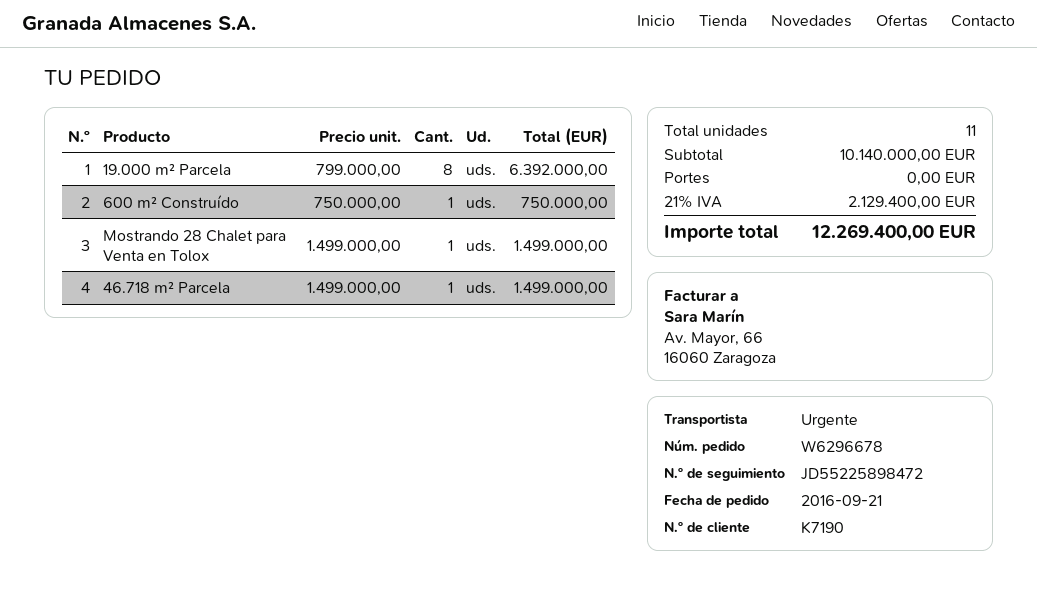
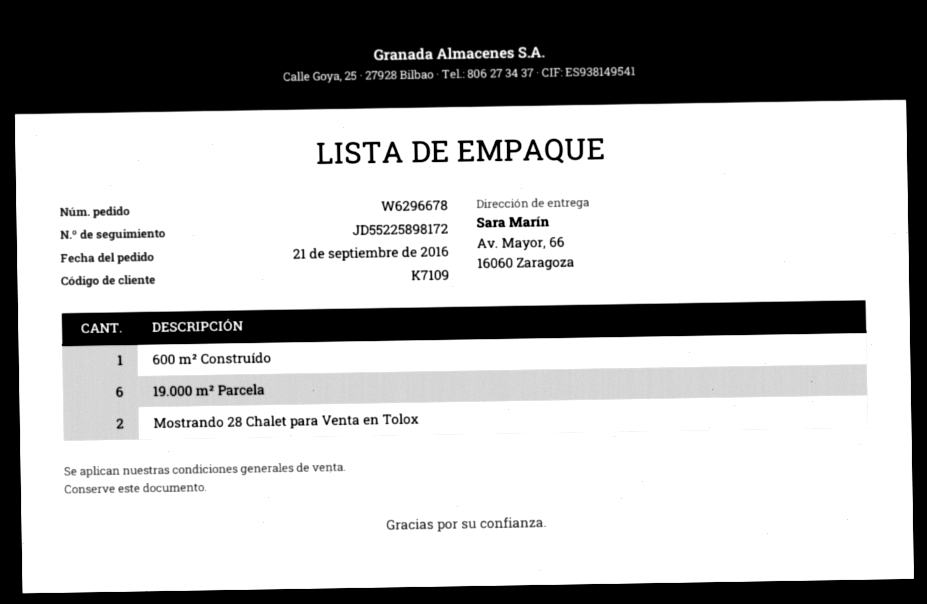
customer number: K7190 -> K7109
tracking number: JD55225898472 -> JD55225898172
19.000 m² Parcela: 8 -> 6
Mostrando 28 Chalet para Venta en Tolox: 1 -> 2
46.718 m² Parcela: 1 -> none

